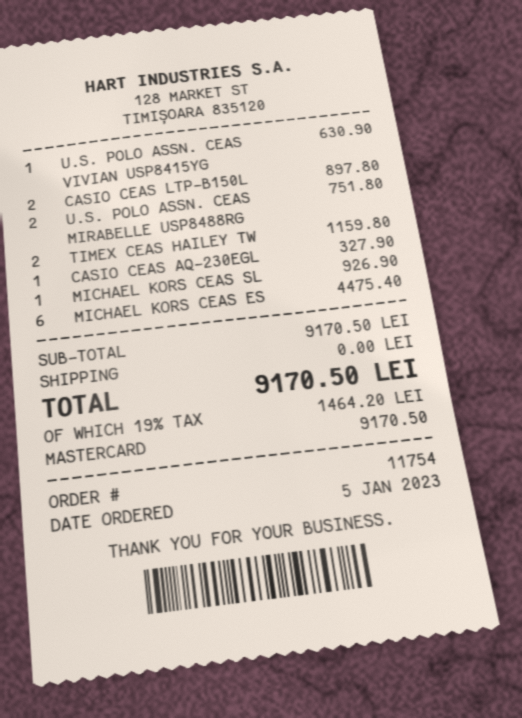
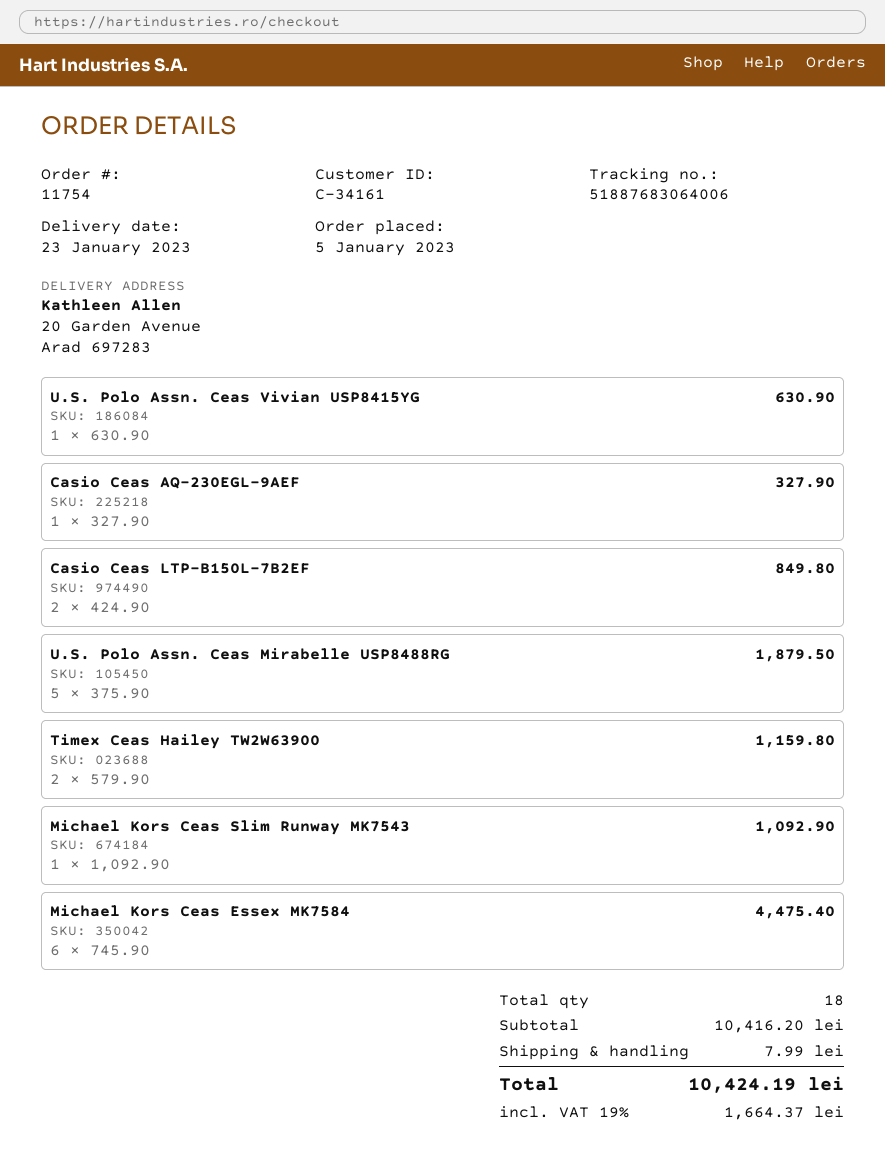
CASIO CEAS LTP-B150L: 2 for 897.80 -> 2 for 849.80
U.S. POLO ASSN. CEAS MIRABELLE USP8488RG: 2 for 751.80 -> 5 for 1879.50
MICHAEL KORS CEAS SL: 1 for 926.90 -> 1 for 1092.90
subtotal: 9170.50 -> 10416.20
shipping: 0.00 -> 7.99
tax: 19% = 1464.20 -> 19% = 1664.37
total: 9170.50 -> 10424.19

